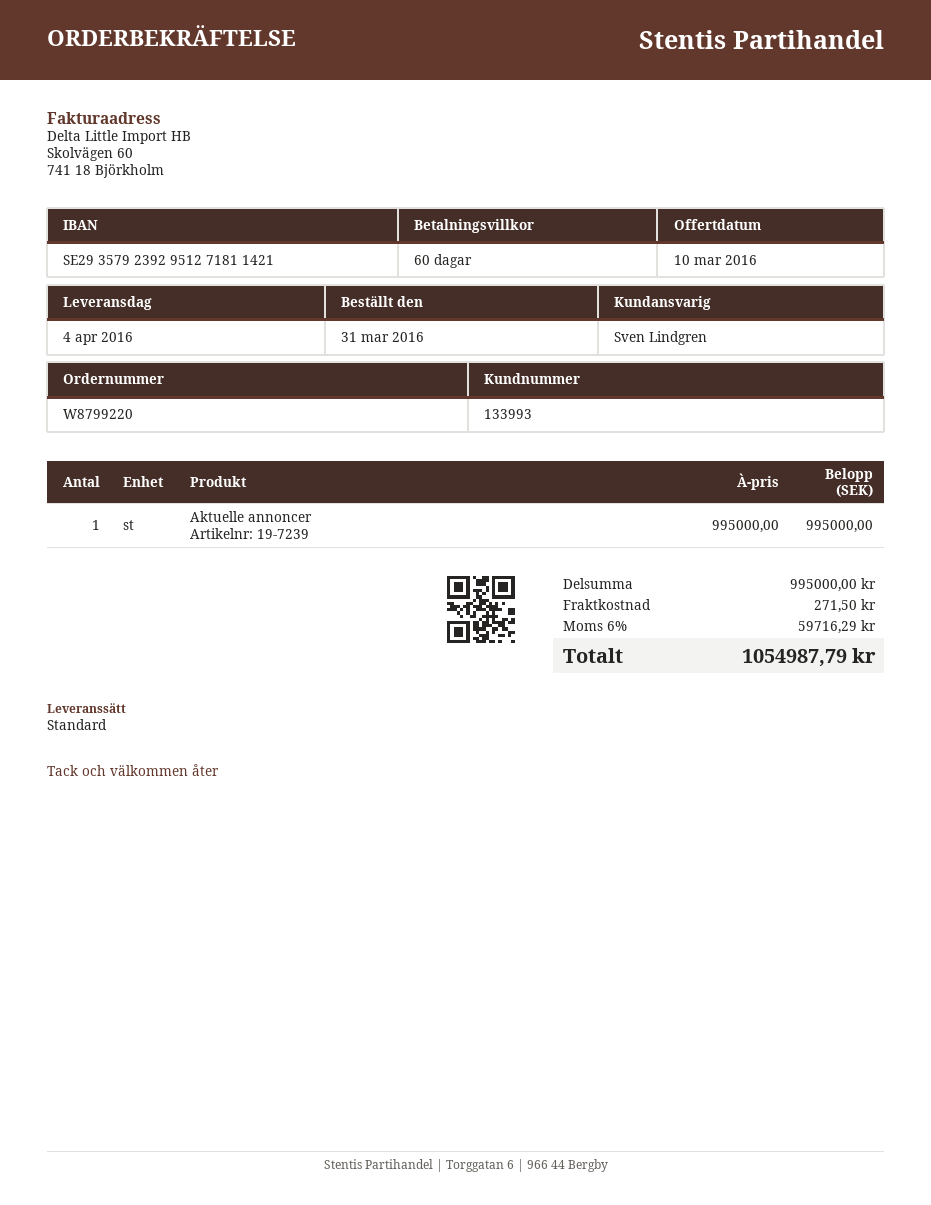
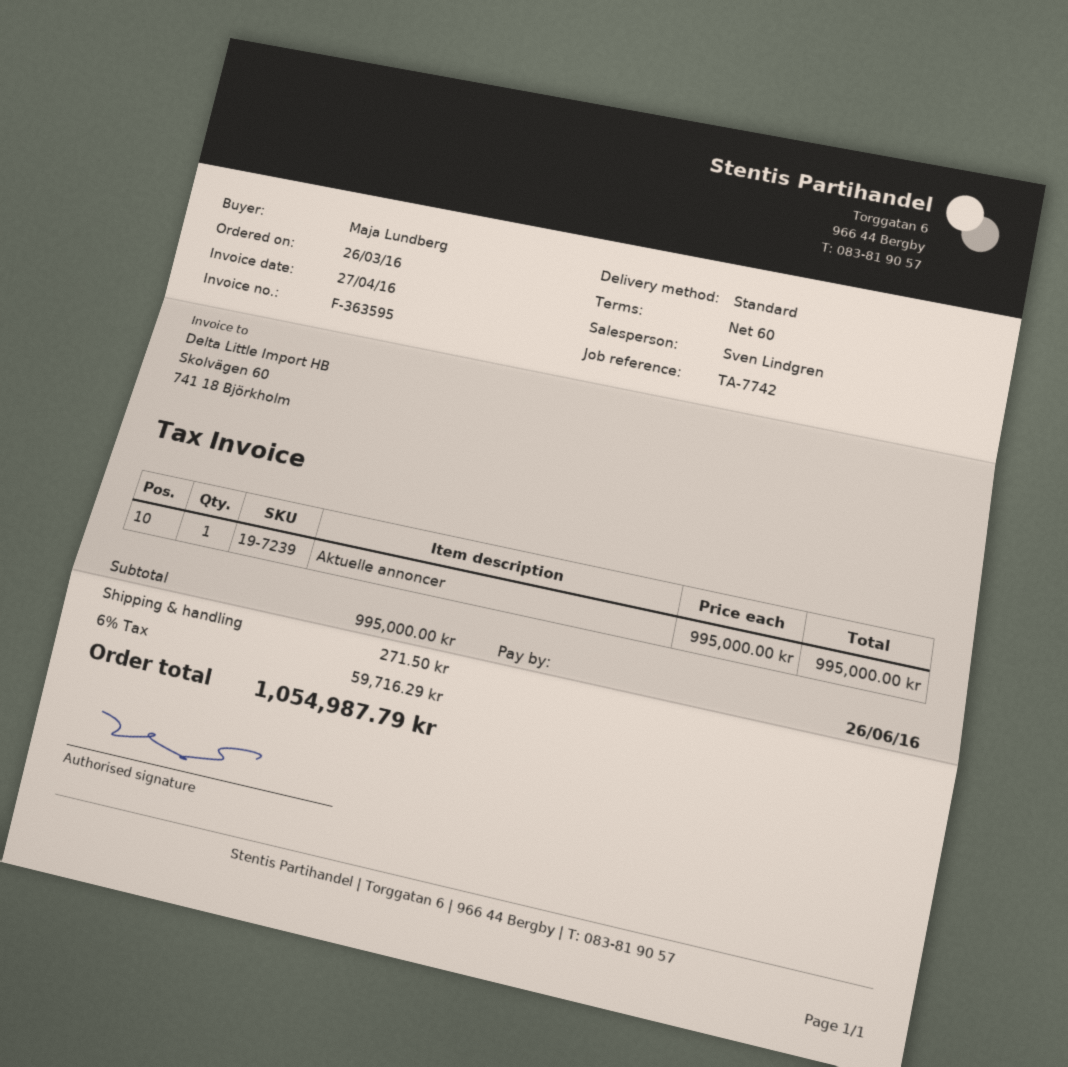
order date: 2016-03-31 -> 2016-03-26

